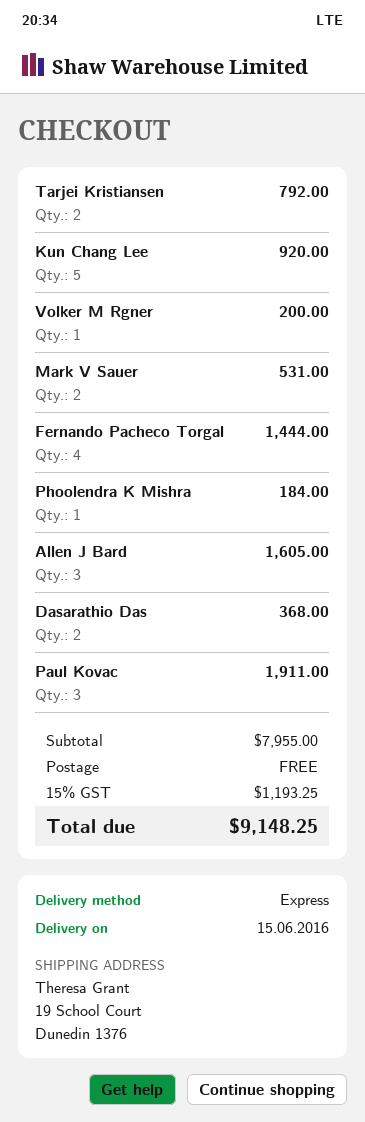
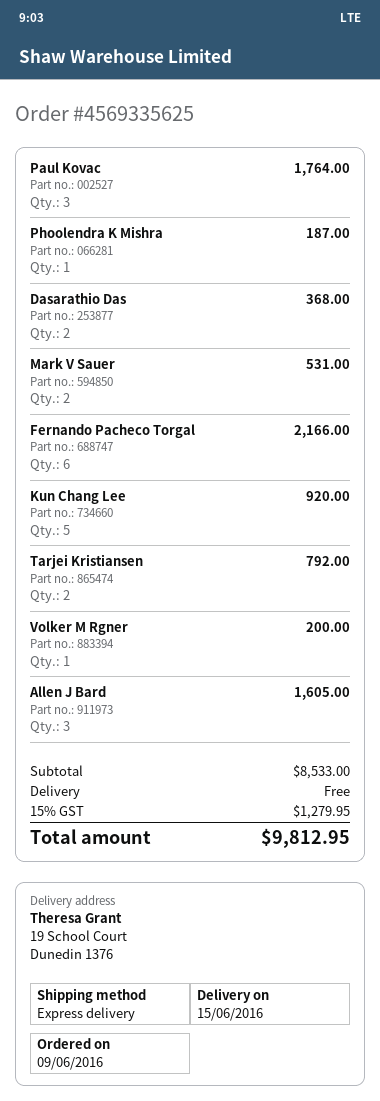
Fernando Pacheco Torgal: 4 for 1444.00 -> 6 for 2166.00
Phoolendra K Mishra: 1 for 184.00 -> 1 for 187.00
Paul Kovac: 3 for 1911.00 -> 3 for 1764.00
subtotal: 7955.00 -> 8533.00
tax: 15% = 1193.25 -> 15% = 1279.95
total: 9148.25 -> 9812.95

